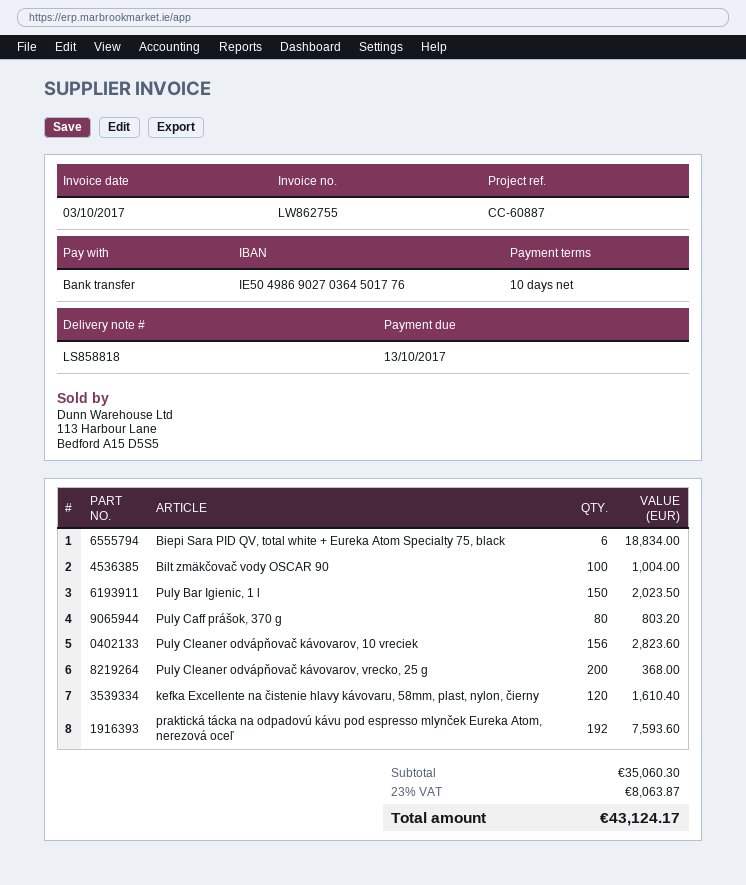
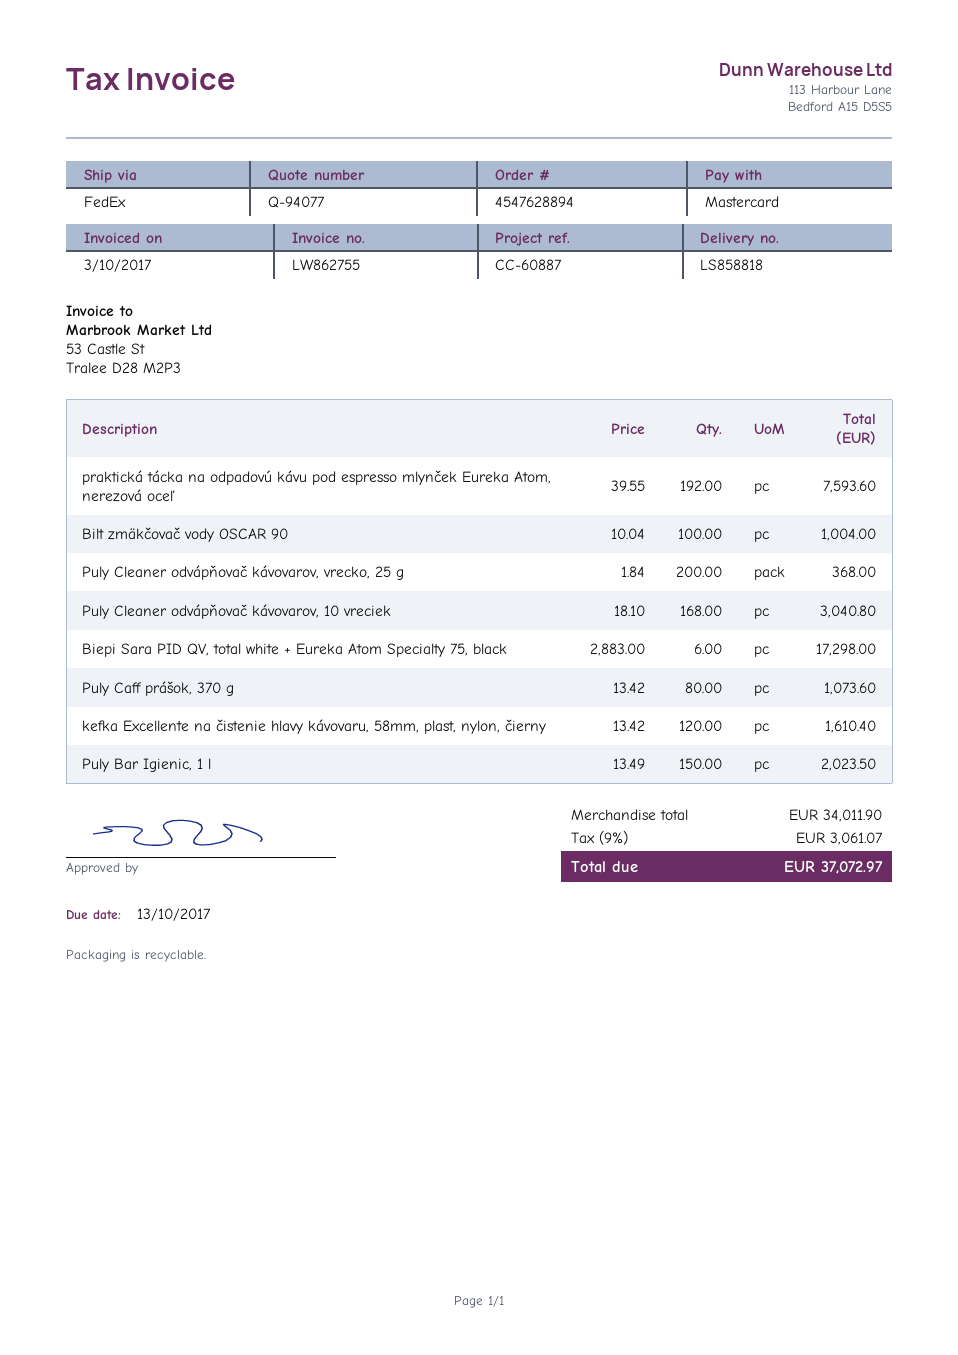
payment method: bank transfer -> Mastercard
Biepi Sara PID QV, total white + Eureka Atom Specialty 75, black: 6 for 18834.00 -> 6 for 17298.00
Puly Caff prášok, 370 g: 80 for 803.20 -> 80 for 1073.60
Puly Cleaner odvápňovač kávovarov, 10 vreciek: 156 for 2823.60 -> 168 for 3040.80
subtotal: 35060.30 -> 34011.90
tax: 23% = 8063.87 -> 9% = 3061.07
total: 43124.17 -> 37072.97

